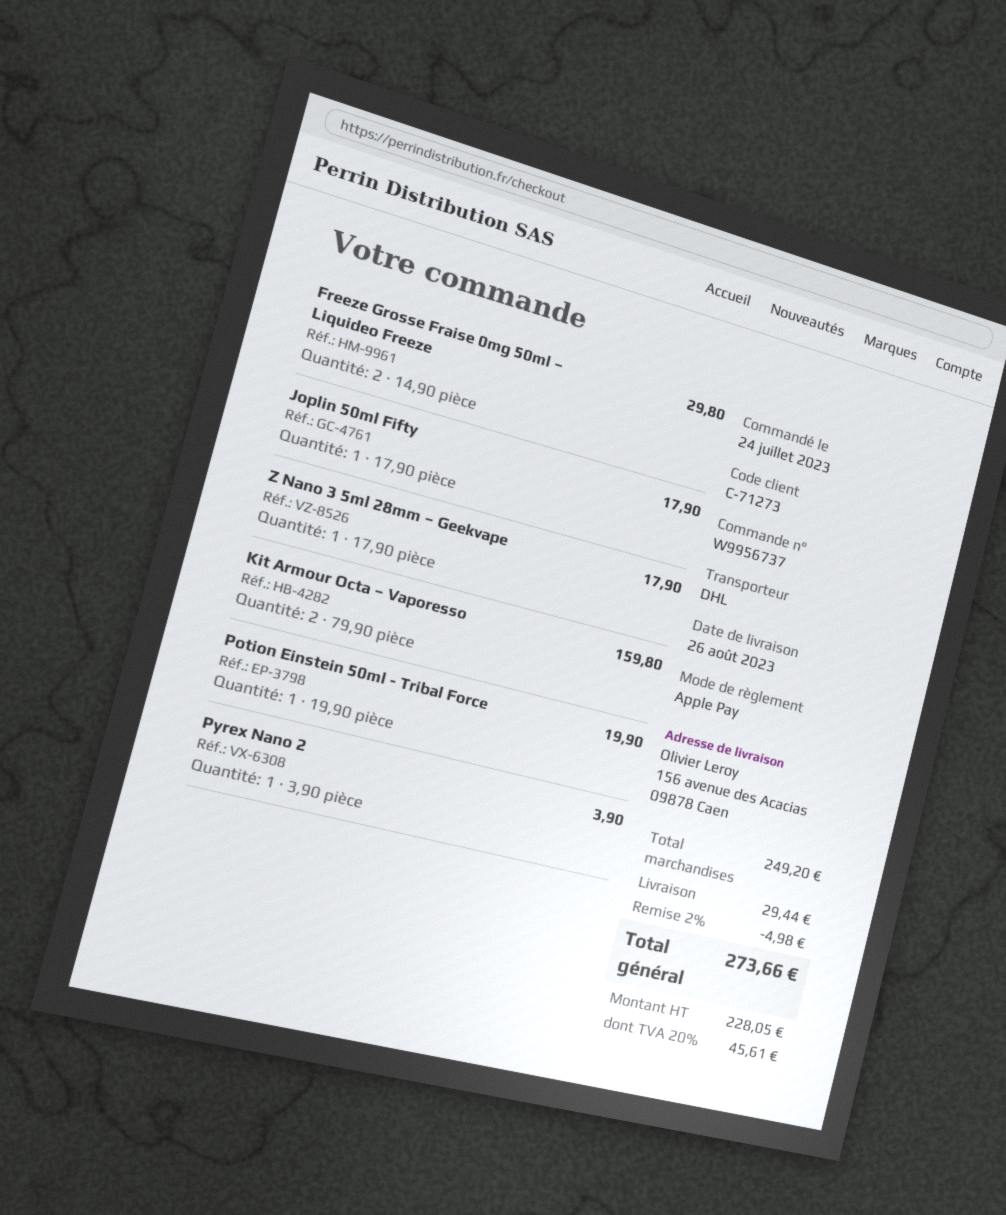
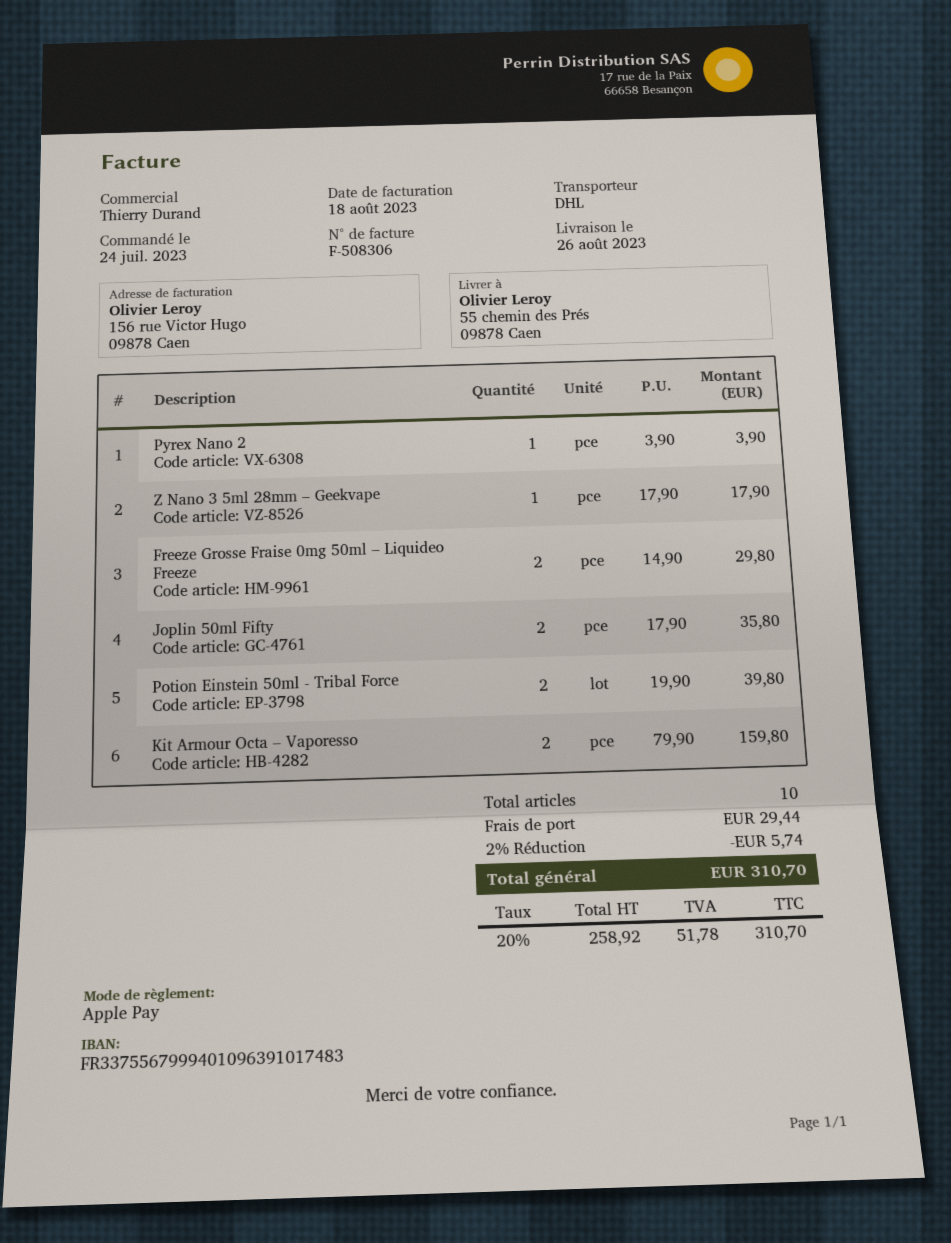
ship to: 156 avenue des Acacias, 09878 Caen -> 55 chemin des Prés, 09878 Caen
Joplin 50ml Fifty: 1 x 17.90 = 17.90 -> 2 x 17.90 = 35.80
Potion Einstein 50ml - Tribal Force: 1 x 19.90 = 19.90 -> 2 x 19.90 = 39.80
discount: 2% = 4.98 -> 2% = 5.74
net: 228.05 -> 258.92
tax: 20% = 45.61 -> 20% = 51.78
total: 273.66 -> 310.70

